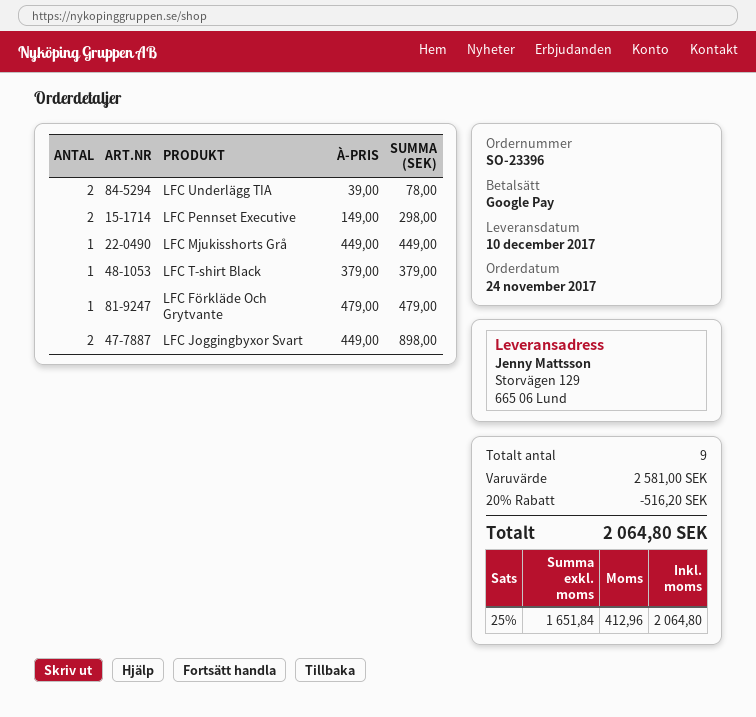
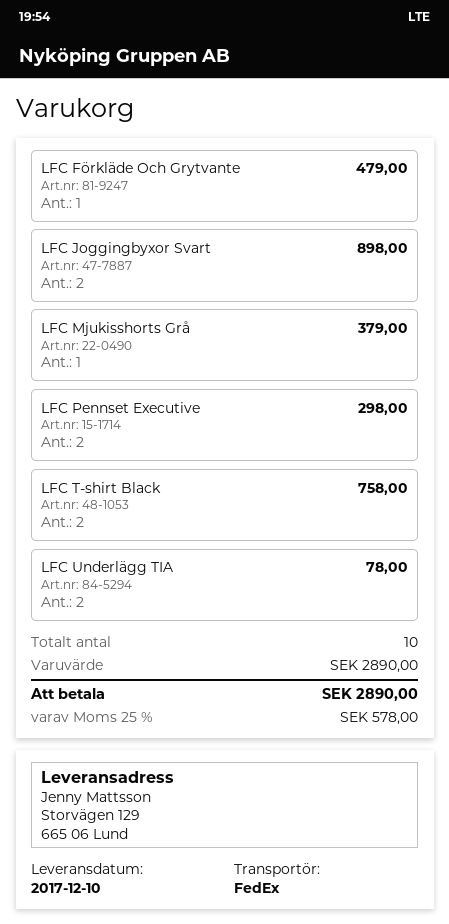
LFC Mjukisshorts Grå: 1 for 449.00 -> 1 for 379.00
LFC T-shirt Black: 1 for 379.00 -> 2 for 758.00
total quantity: 9 -> 10
subtotal: 2581.00 -> 2890.00
discount: 20% = 516.20 -> none
tax: 25% = 412.96 -> 25% = 578.00
total: 2064.80 -> 2890.00

